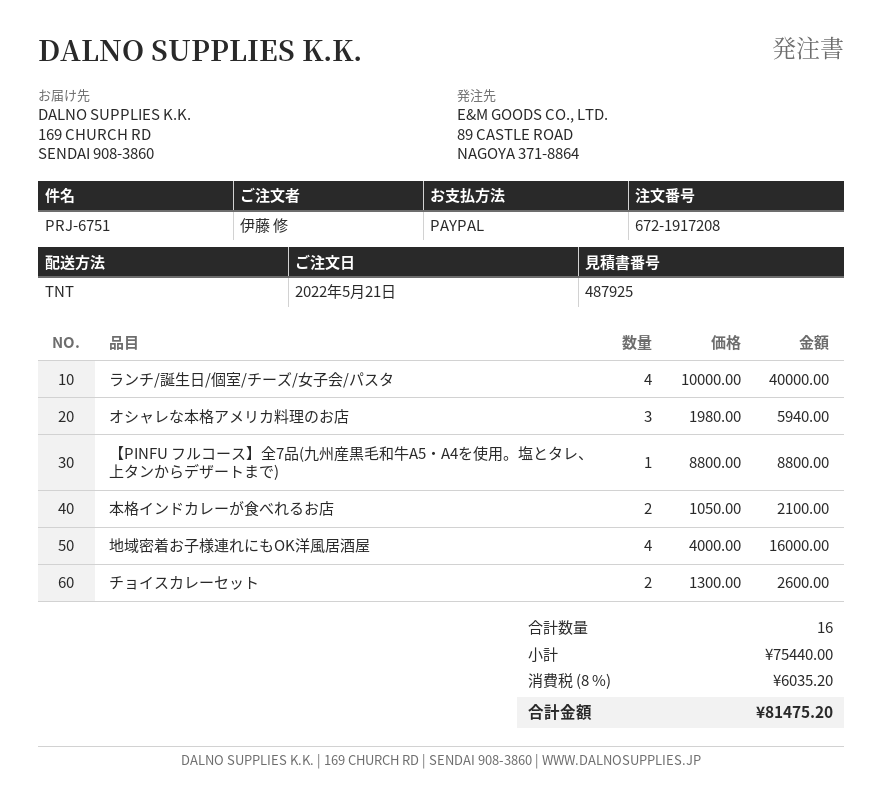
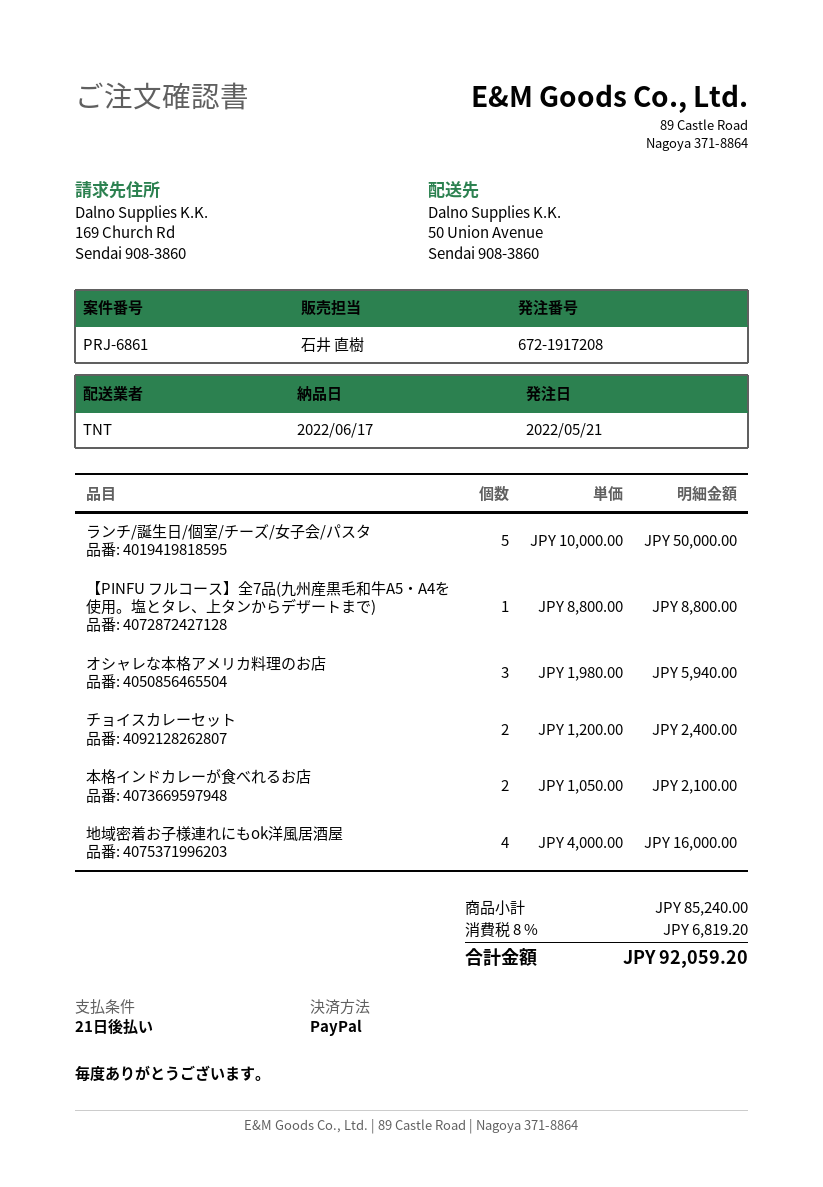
reference: PRJ-6751 -> PRJ-6861
ship to: 169 CHURCH RD, SENDAI 908-3860 -> 50 Union Avenue, Sendai 908-3860
ランチ/誕生日/個室/チーズ/女子会/パスタ: 4 x 10000.00 = 40000.00 -> 5 x 10000.00 = 50000.00
チョイスカレーセット: 2 x 1300.00 = 2600.00 -> 2 x 1200.00 = 2400.00
subtotal: 75440.00 -> 85240.00
tax: 8% = 6035.20 -> 8% = 6819.20
total: 81475.20 -> 92059.20

